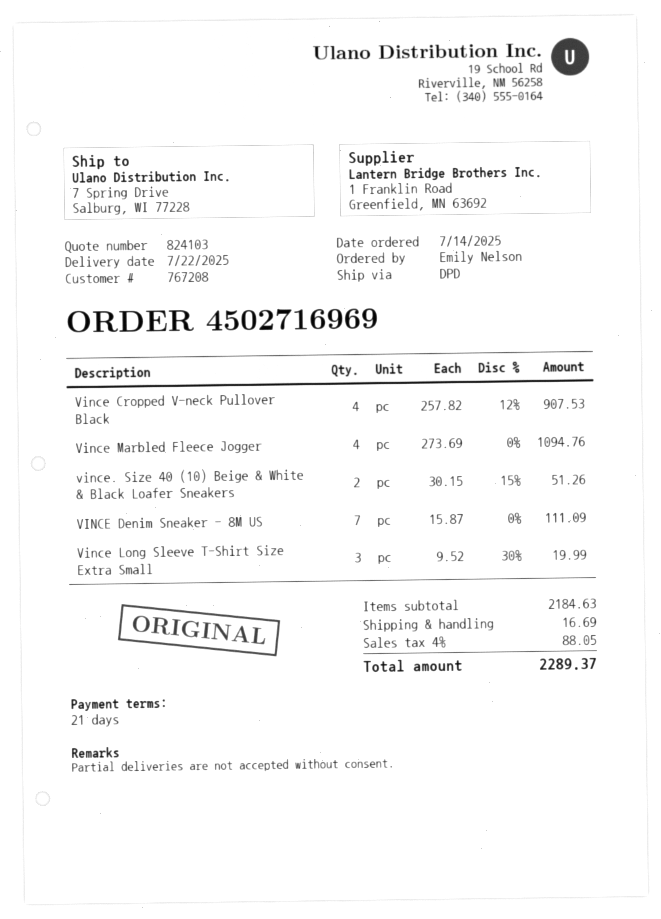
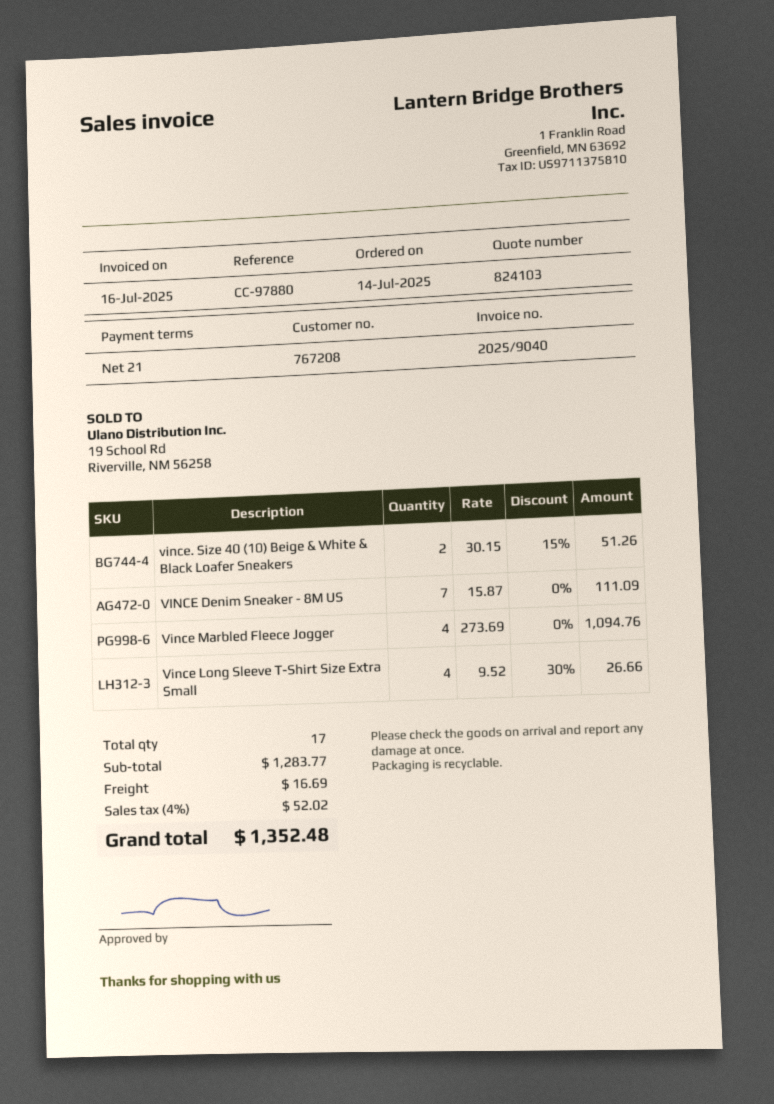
Vince Cropped V-neck Pullover Black: 4 x 257.82 - 12% = 907.53 -> none
Vince Long Sleeve T-Shirt Size Extra Small: 3 x 9.52 - 30% = 19.99 -> 4 x 9.52 - 30% = 26.66
subtotal: 2184.63 -> 1283.77
tax: 4% = 88.05 -> 4% = 52.02
total: 2289.37 -> 1352.48

